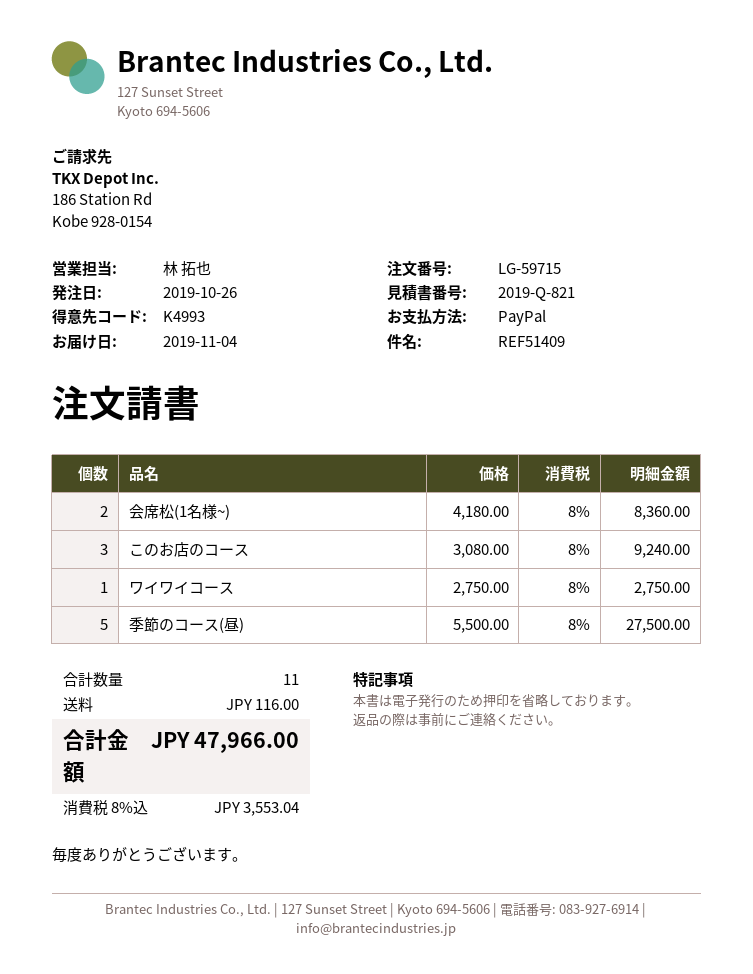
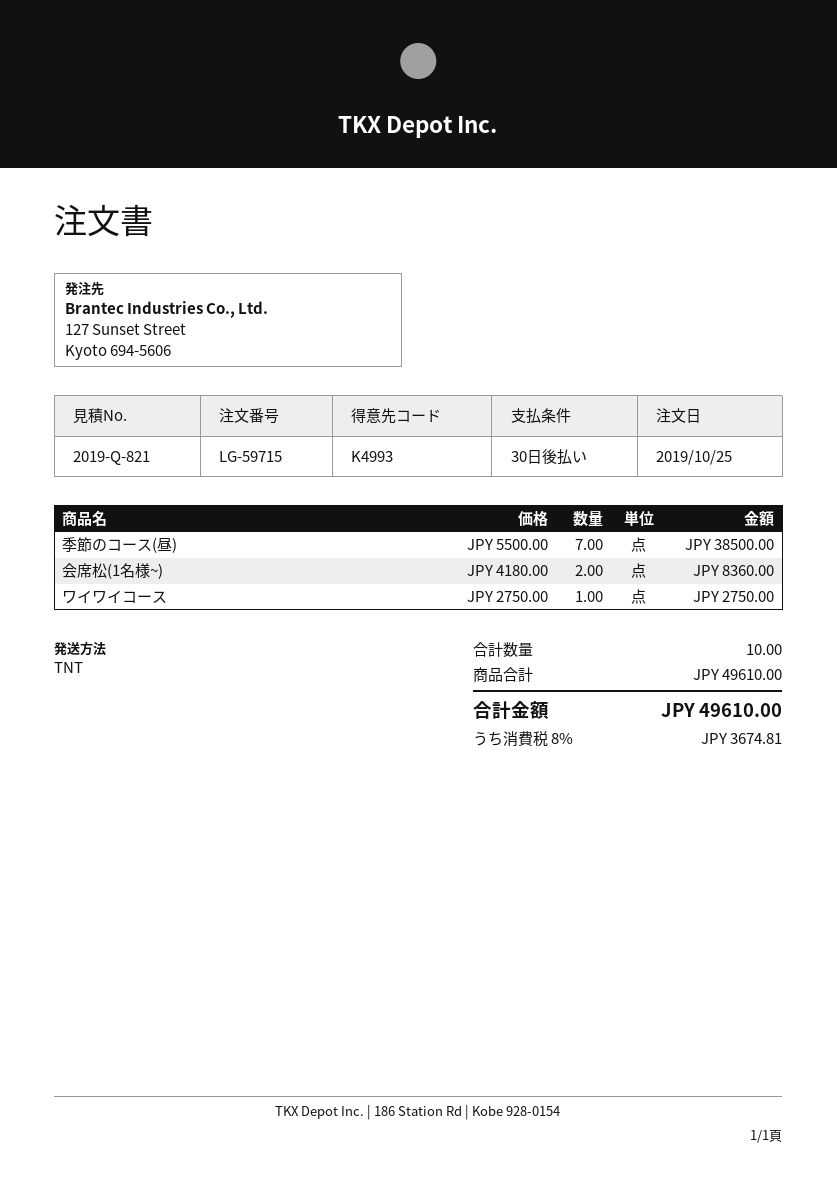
order date: 2019-10-26 -> 2019-10-25
このお店のコース: 3 x 3080.00 = 9240.00 -> none
季節のコース(昼): 5 x 5500.00 = 27500.00 -> 7 x 5500.00 = 38500.00
total quantity: 11 -> 10
shipping: 116.00 -> none
tax: 8% = 3553.04 -> 8% = 3674.81
total: 47966.00 -> 49610.00

